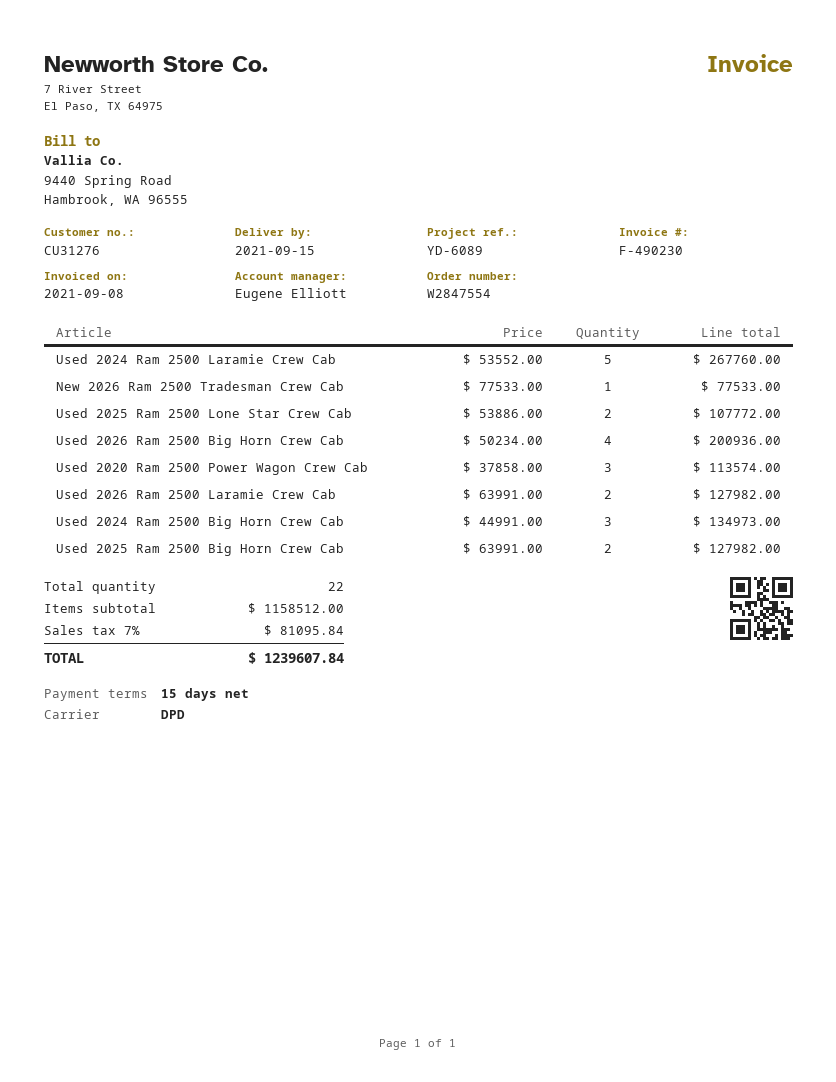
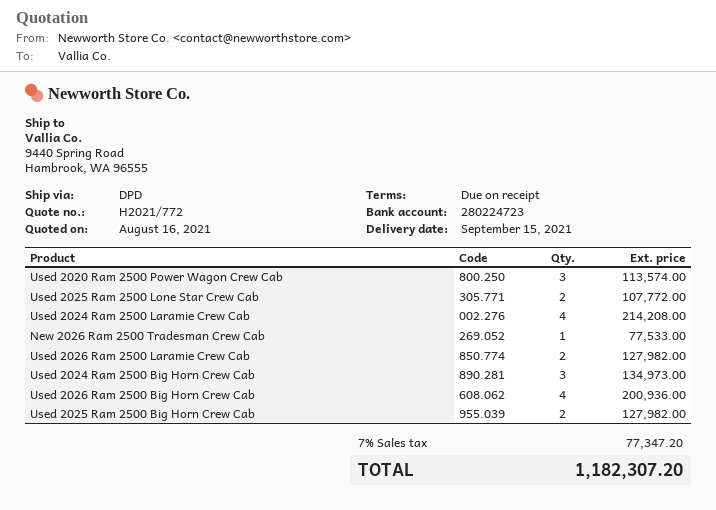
payment terms: 15 days -> on receipt
Used 2024 Ram 2500 Laramie Crew Cab: 5 for 267760.00 -> 4 for 214208.00
tax: 7% = 81095.84 -> 7% = 77347.20
total: 1239607.84 -> 1182307.20

